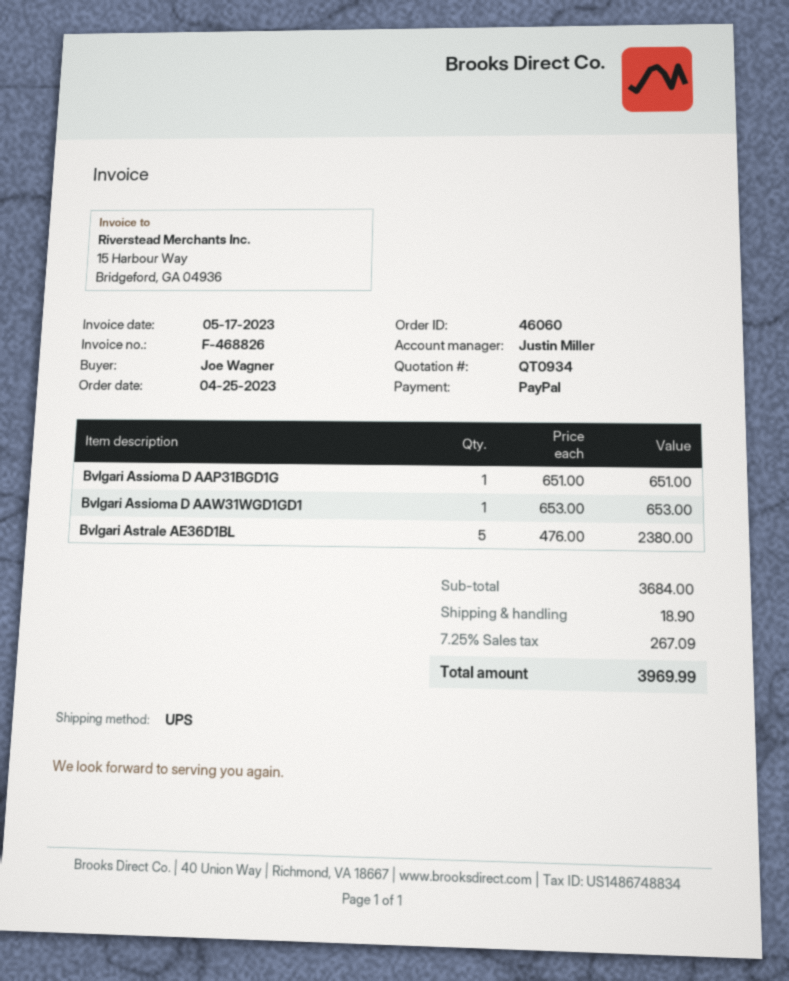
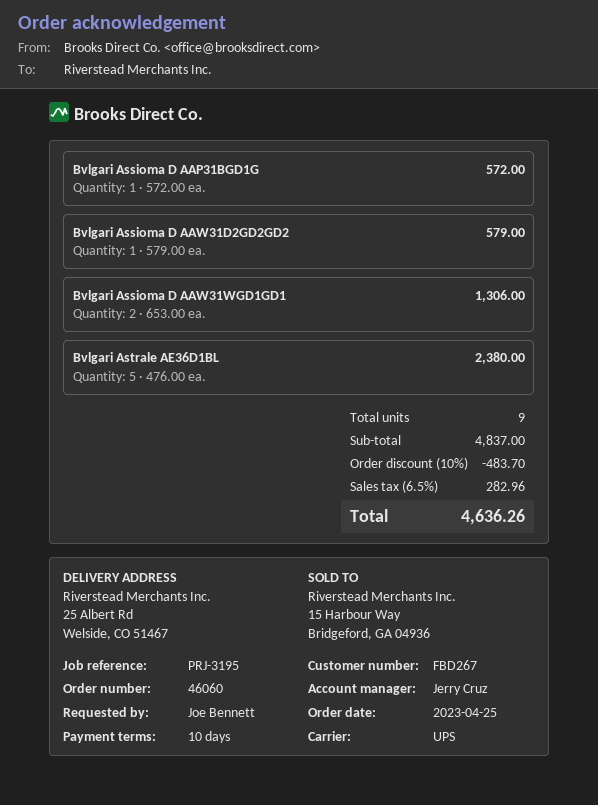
ordered by: Joe Wagner -> Joe Bennett
sales rep: Justin Miller -> Jerry Cruz
Bvlgari Assioma D AAP31BGD1G: 1 x 651.00 = 651.00 -> 1 x 572.00 = 572.00
Bvlgari Assioma D AAW31WGD1GD1: 1 x 653.00 = 653.00 -> 2 x 653.00 = 1306.00
Bvlgari Assioma D AAW31D2GD2GD2: none -> 1 x 579.00 = 579.00
subtotal: 3684.00 -> 4837.00
discount: none -> 10% = 483.70
shipping: 18.90 -> none
tax: 7.25% = 267.09 -> 6.5% = 282.96
total: 3969.99 -> 4636.26

